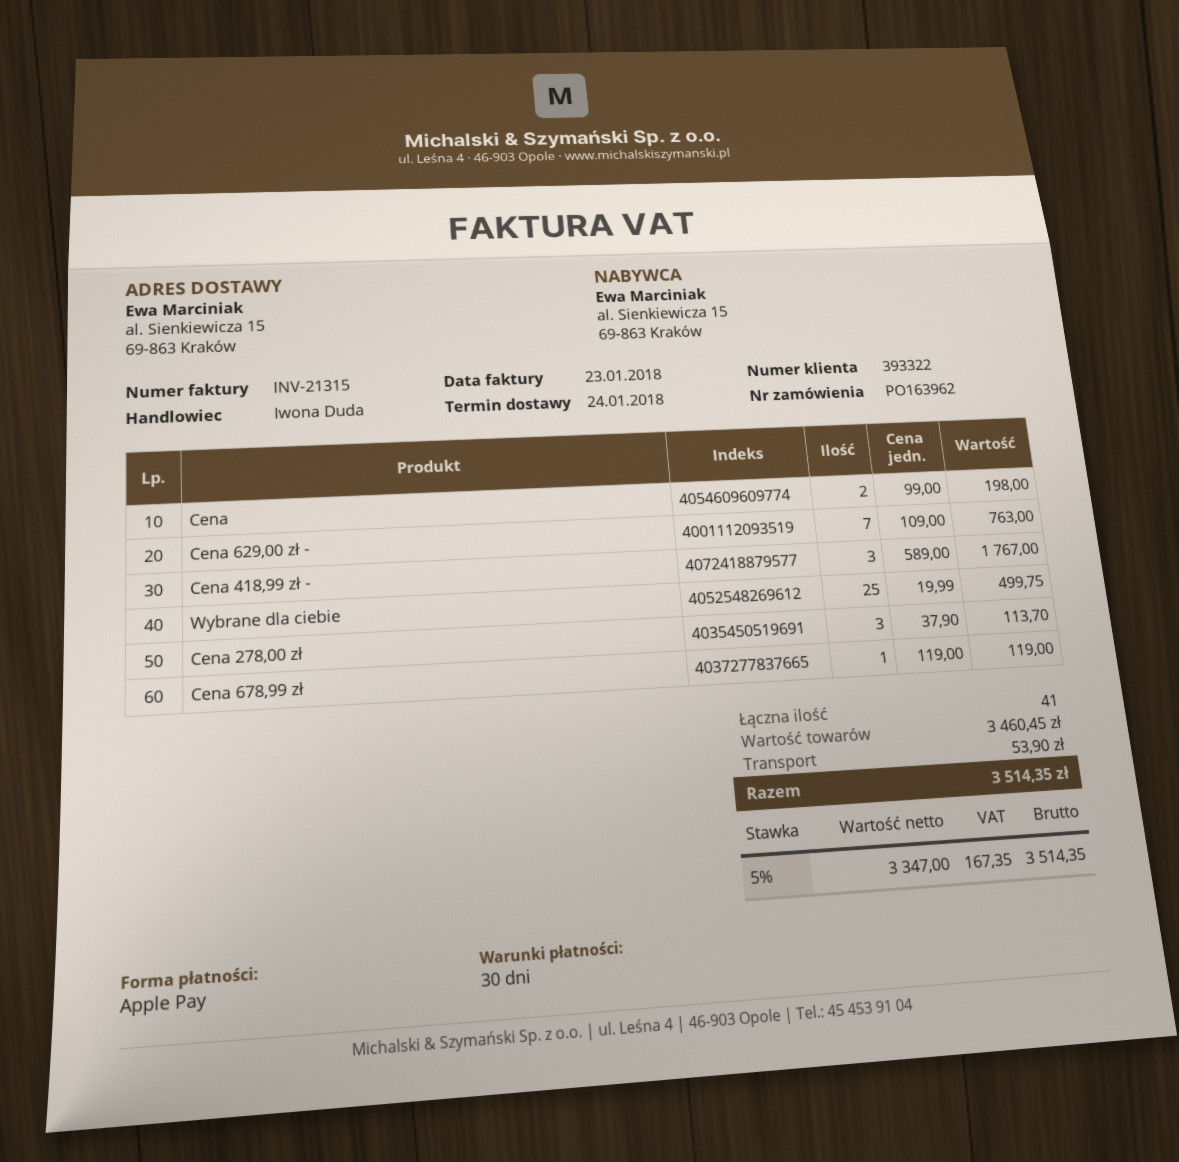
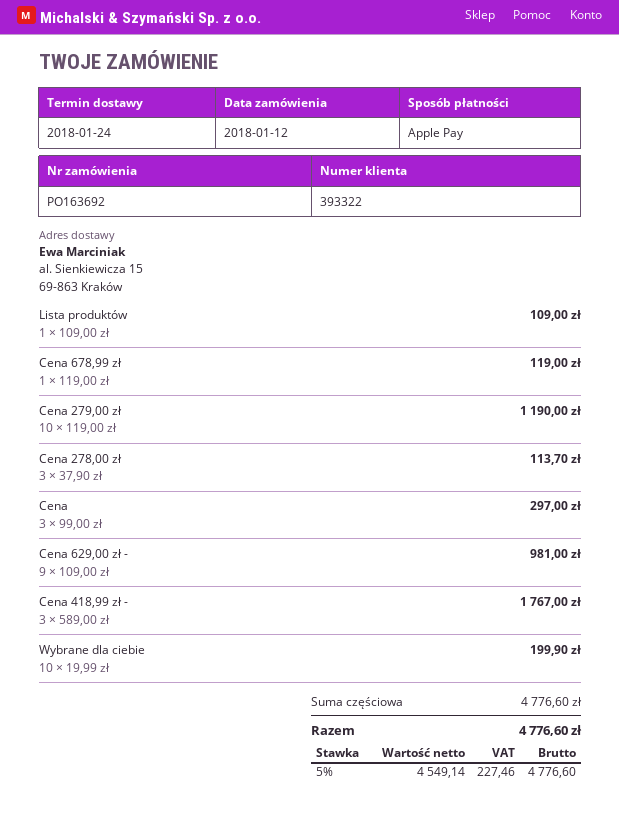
order number: PO163962 -> PO163692
Cena: 2 x 99.00 = 198.00 -> 3 x 99.00 = 297.00
Cena 629,00 zł -: 7 x 109.00 = 763.00 -> 9 x 109.00 = 981.00
Wybrane dla ciebie: 25 x 19.99 = 499.75 -> 10 x 19.99 = 199.90
Lista produktów: none -> 1 x 109.00 = 109.00
Cena 279,00 zł: none -> 10 x 119.00 = 1190.00
subtotal: 3460.45 -> 4776.60
shipping: 53.90 -> none
net: 3347.00 -> 4549.14
tax: 5% = 167.35 -> 5% = 227.46
total: 3514.35 -> 4776.60

